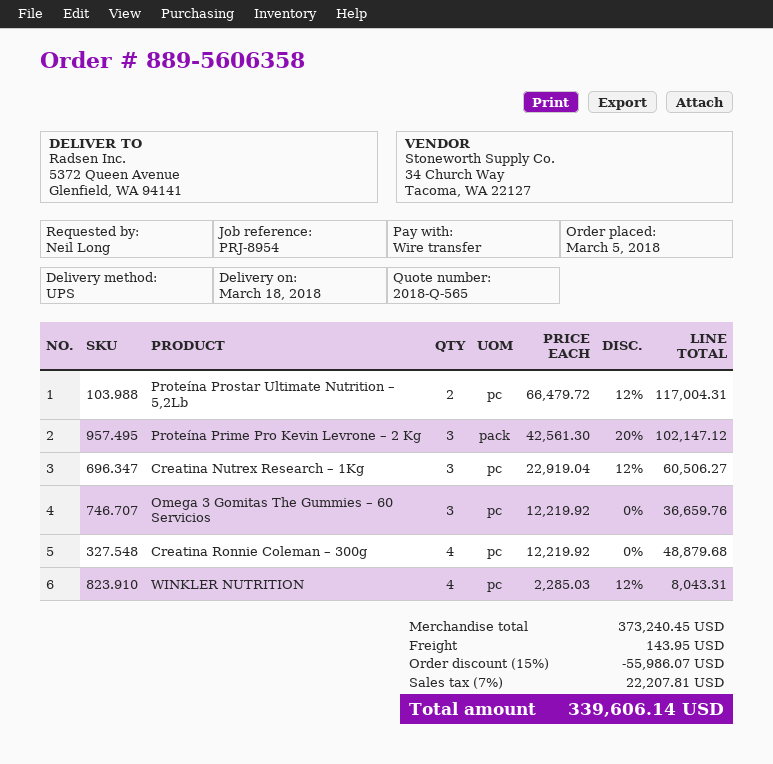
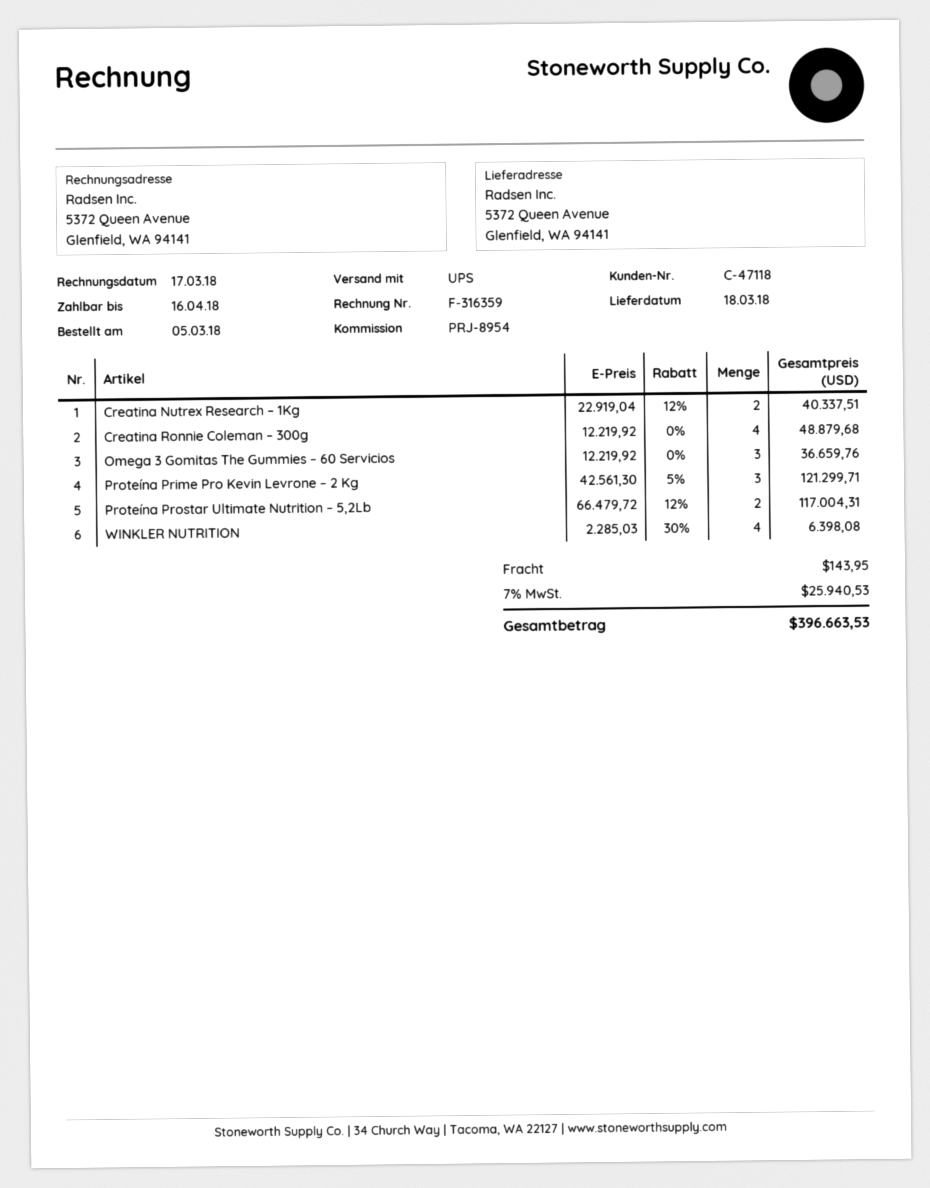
Proteína Prime Pro Kevin Levrone – 2 Kg: 3 x 42561.30 - 20% = 102147.12 -> 3 x 42561.30 - 5% = 121299.71
Creatina Nutrex Research – 1Kg: 3 x 22919.04 - 12% = 60506.27 -> 2 x 22919.04 - 12% = 40337.51
WINKLER NUTRITION: 4 x 2285.03 - 12% = 8043.31 -> 4 x 2285.03 - 30% = 6398.08
discount: 15% = 55986.07 -> none
tax: 7% = 22207.81 -> 7% = 25940.53
total: 339606.14 -> 396663.53

